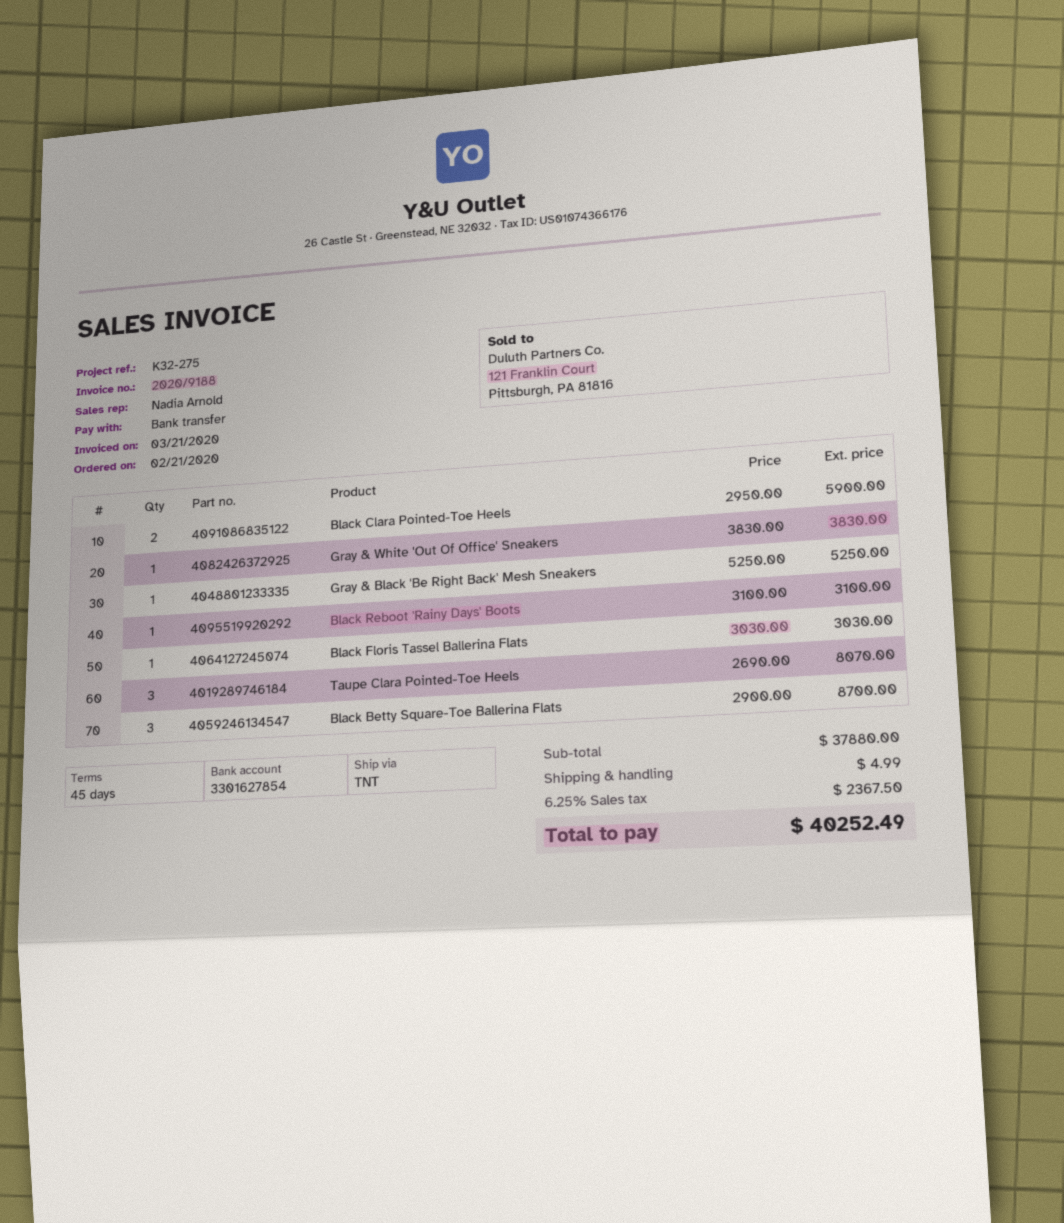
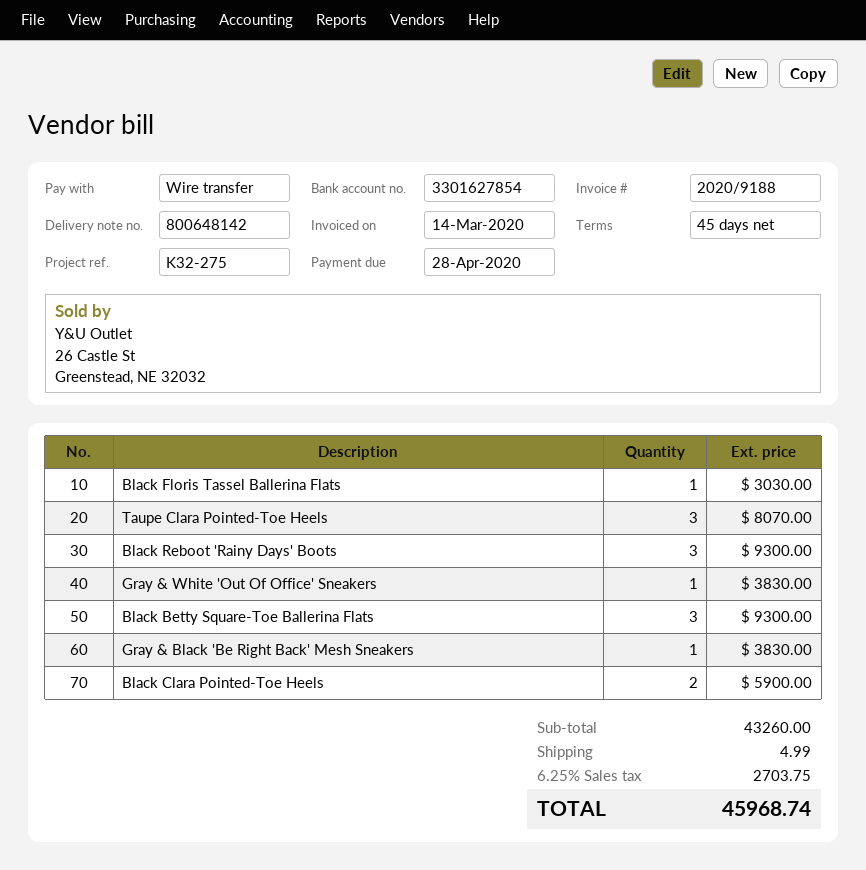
invoice date: 2020-03-21 -> 2020-03-14
Gray & Black 'Be Right Back' Mesh Sneakers: 1 for 5250.00 -> 1 for 3830.00
Black Reboot 'Rainy Days' Boots: 1 for 3100.00 -> 3 for 9300.00
Black Betty Square-Toe Ballerina Flats: 3 for 8700.00 -> 3 for 9300.00
subtotal: 37880.00 -> 43260.00
tax: 6.25% = 2367.50 -> 6.25% = 2703.75
total: 40252.49 -> 45968.74

